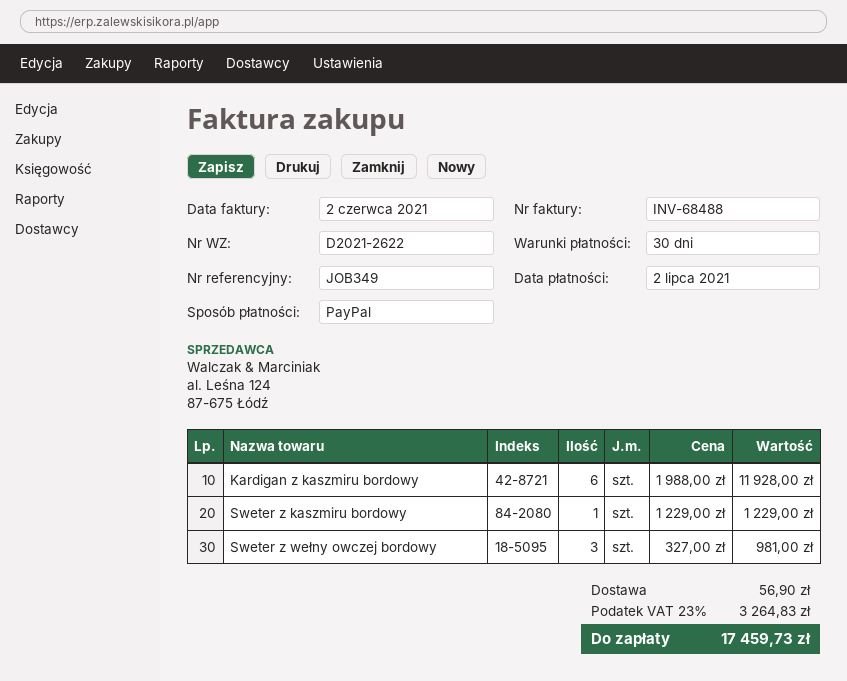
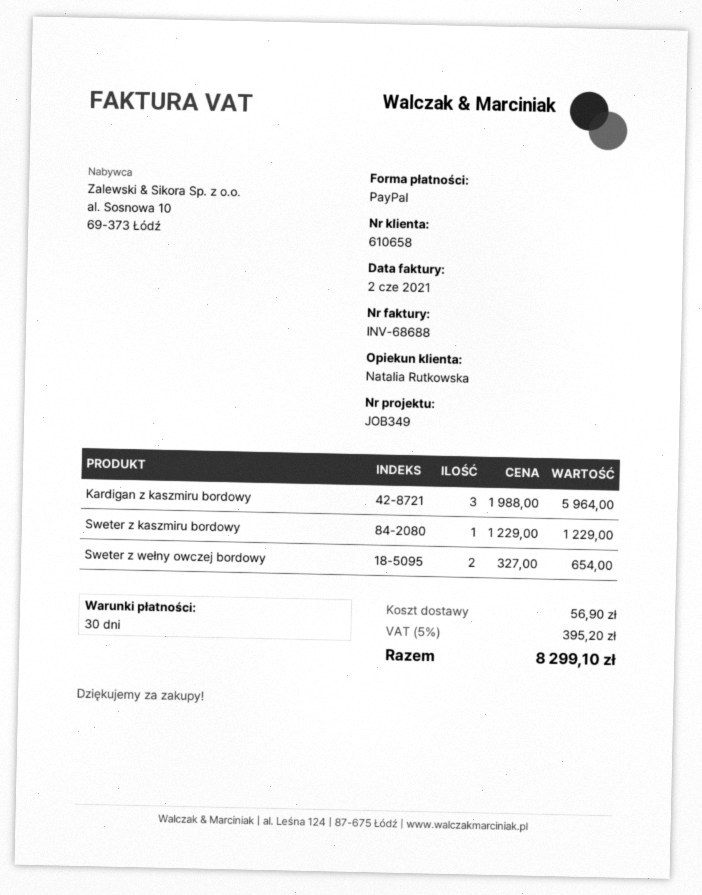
invoice number: INV-68488 -> INV-68688
Kardigan z kaszmiru bordowy: 6 x 1988.00 = 11928.00 -> 3 x 1988.00 = 5964.00
Sweter z wełny owczej bordowy: 3 x 327.00 = 981.00 -> 2 x 327.00 = 654.00
tax: 23% = 3264.83 -> 5% = 395.20
total: 17459.73 -> 8299.10

